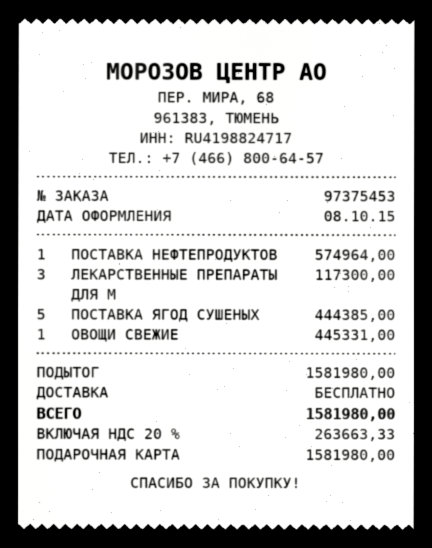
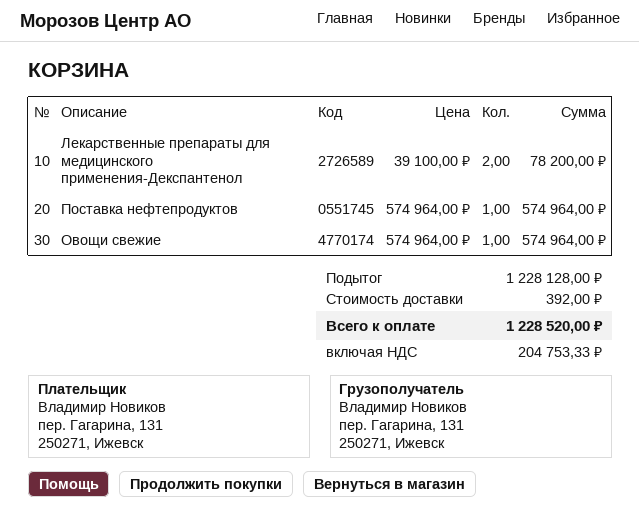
ЛЕКАРСТВЕННЫЕ ПРЕПАРАТЫ ДЛЯ М: 3 for 117300.00 -> 2 for 78200.00
ПОСТАВКА ЯГОД СУШЕНЫХ: 5 for 444385.00 -> none
ОВОЩИ СВЕЖИЕ: 1 for 445331.00 -> 1 for 574964.00
subtotal: 1581980.00 -> 1228128.00
shipping: 0.00 -> 392.00
tax: 263663.33 -> 204753.33
total: 1581980.00 -> 1228520.00

